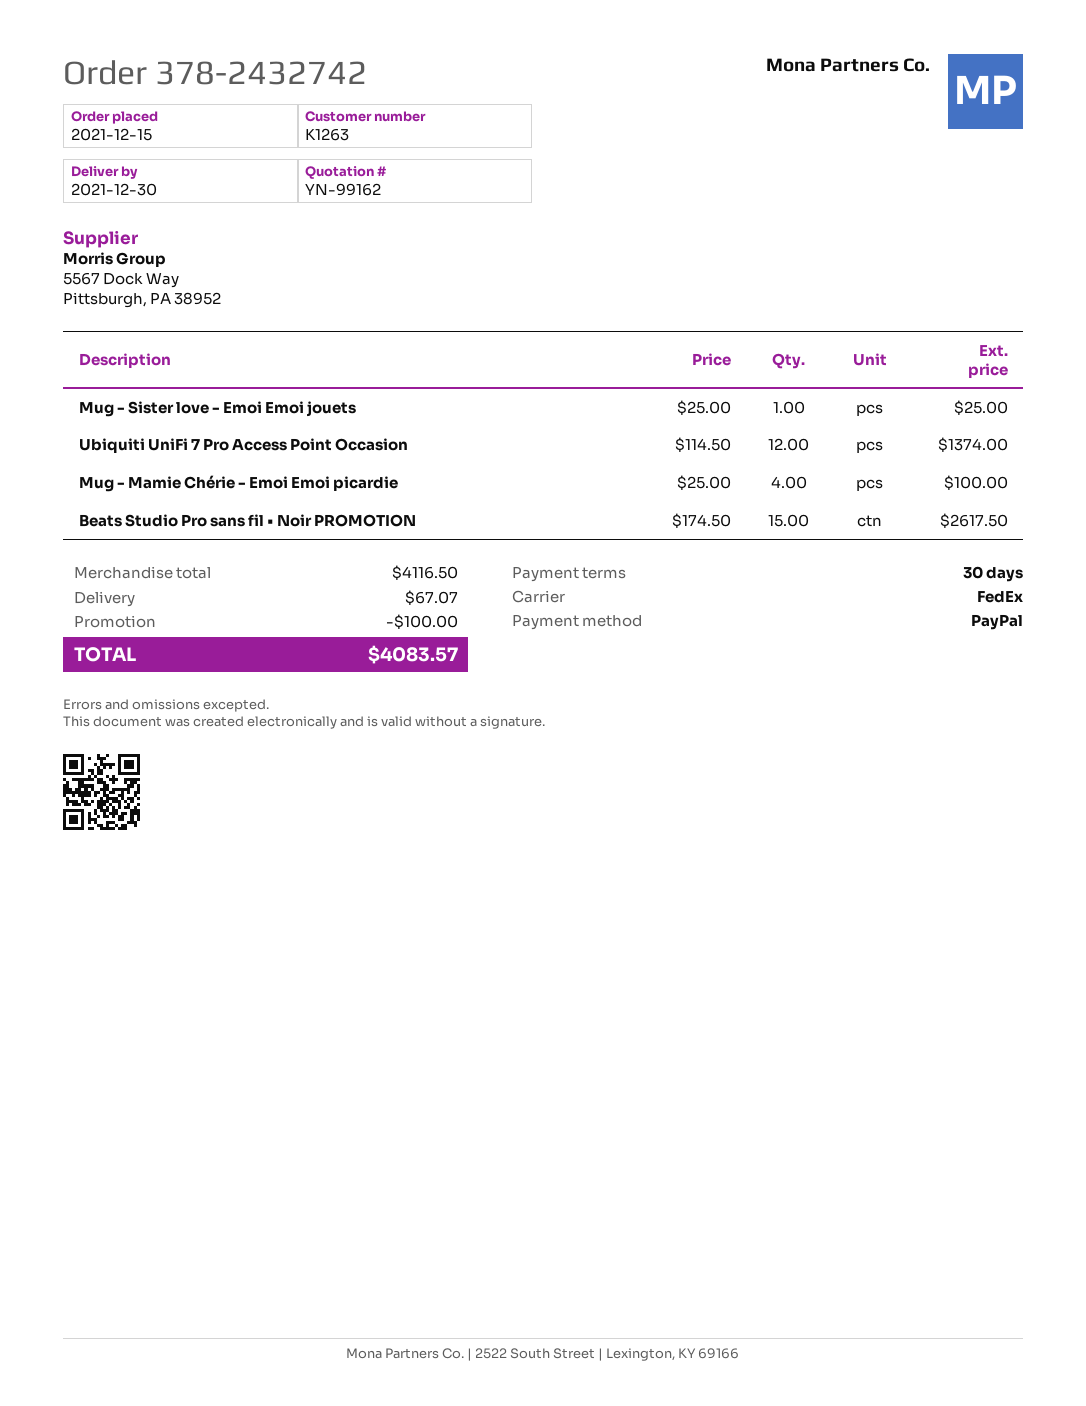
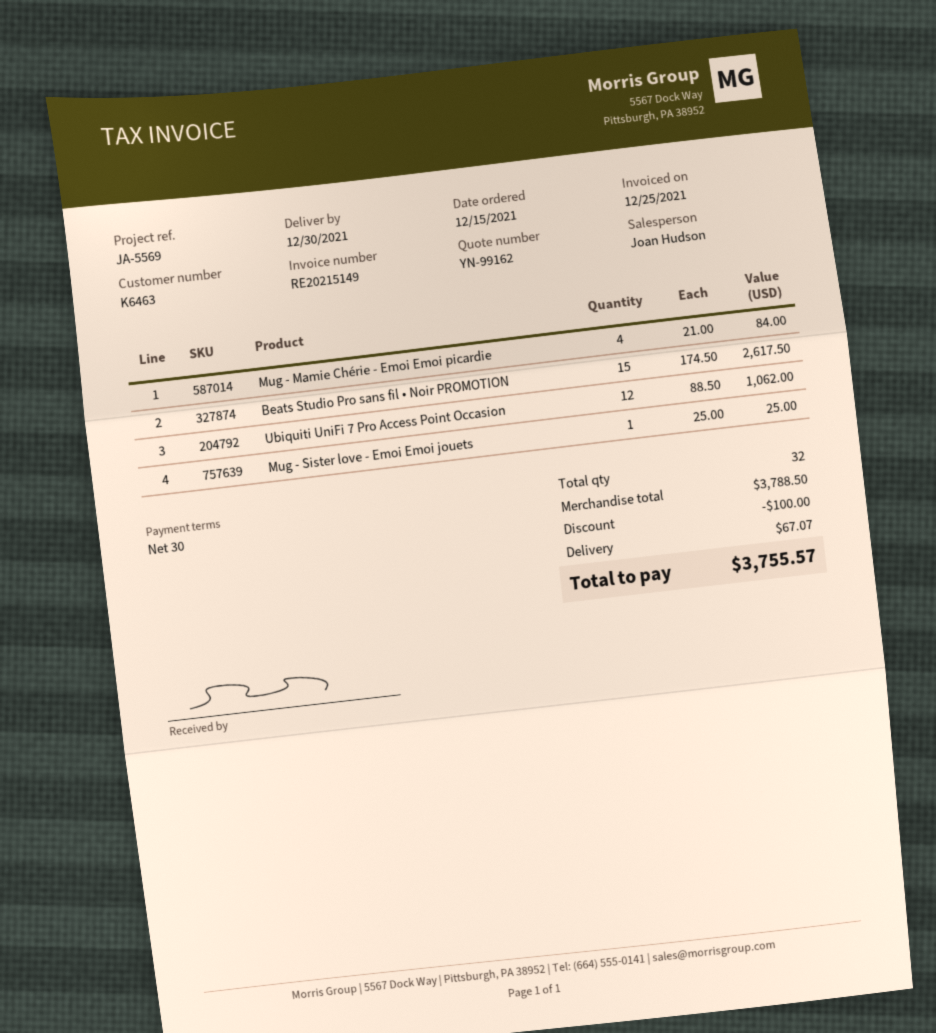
customer number: K1263 -> K6463
Ubiquiti UniFi 7 Pro Access Point Occasion: 12 x 114.50 = 1374.00 -> 12 x 88.50 = 1062.00
Mug - Mamie Chérie - Emoi Emoi picardie: 4 x 25.00 = 100.00 -> 4 x 21.00 = 84.00
subtotal: 4116.50 -> 3788.50
total: 4083.57 -> 3755.57

